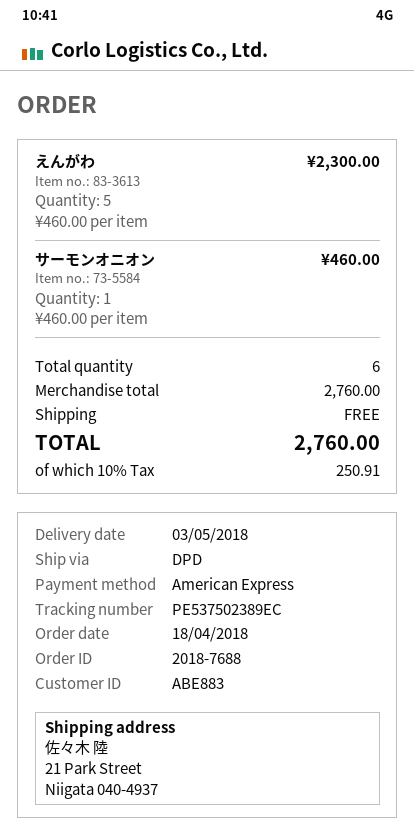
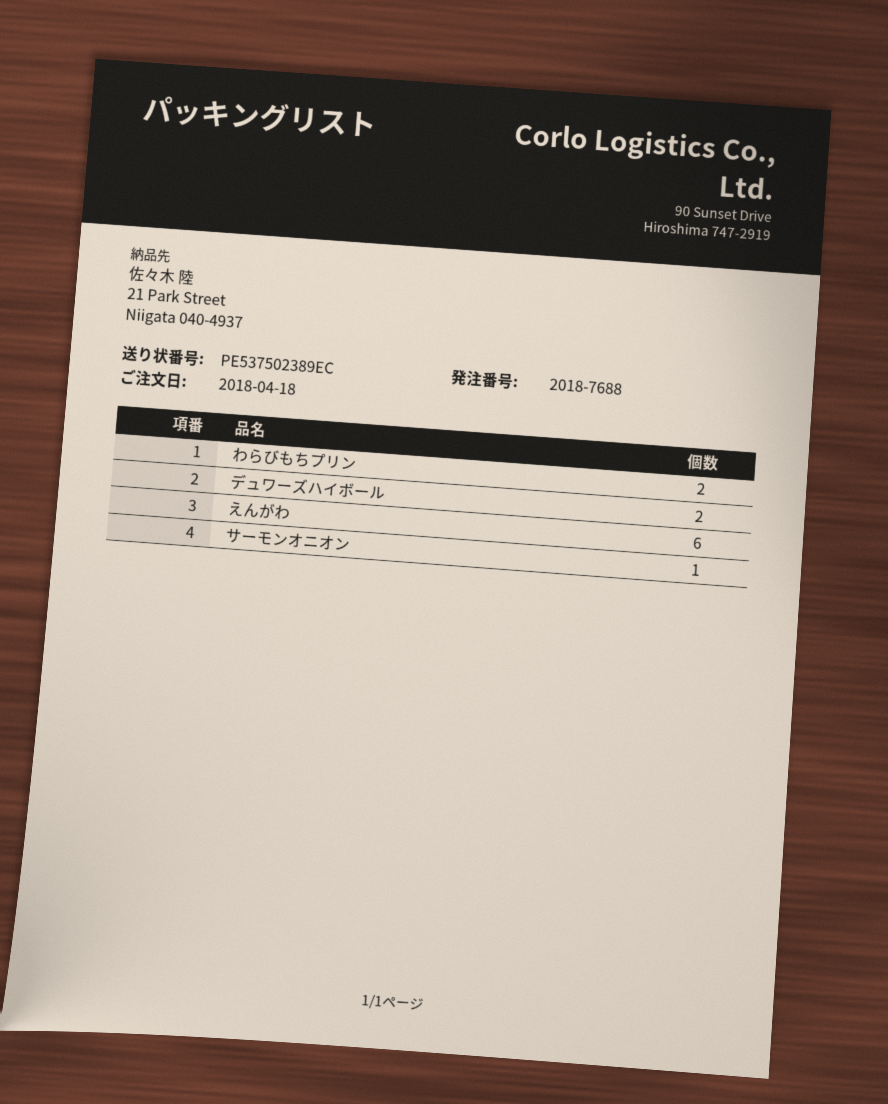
えんがわ: 5 -> 6
わらびもちプリン: none -> 2
デュワーズハイボール: none -> 2

